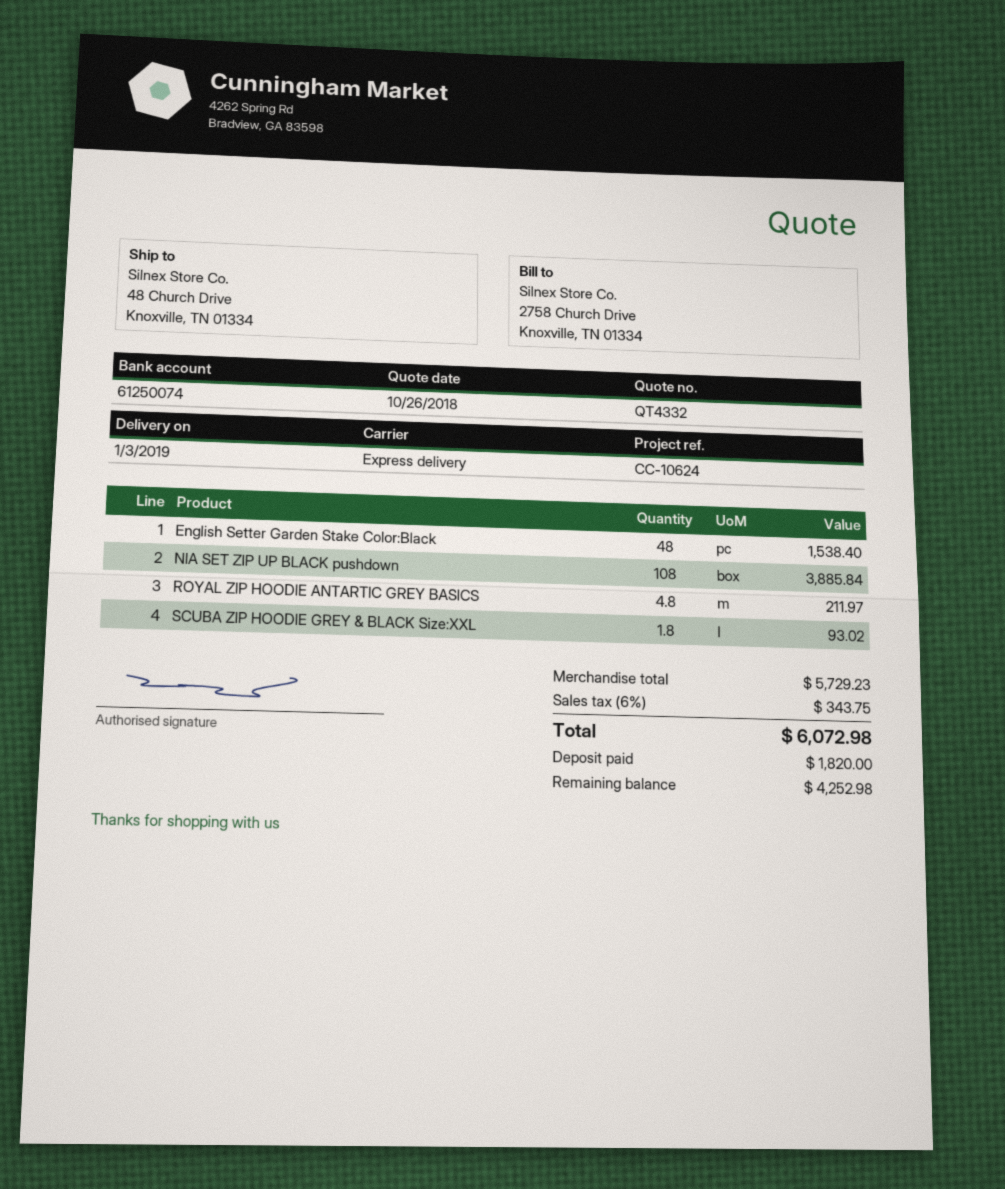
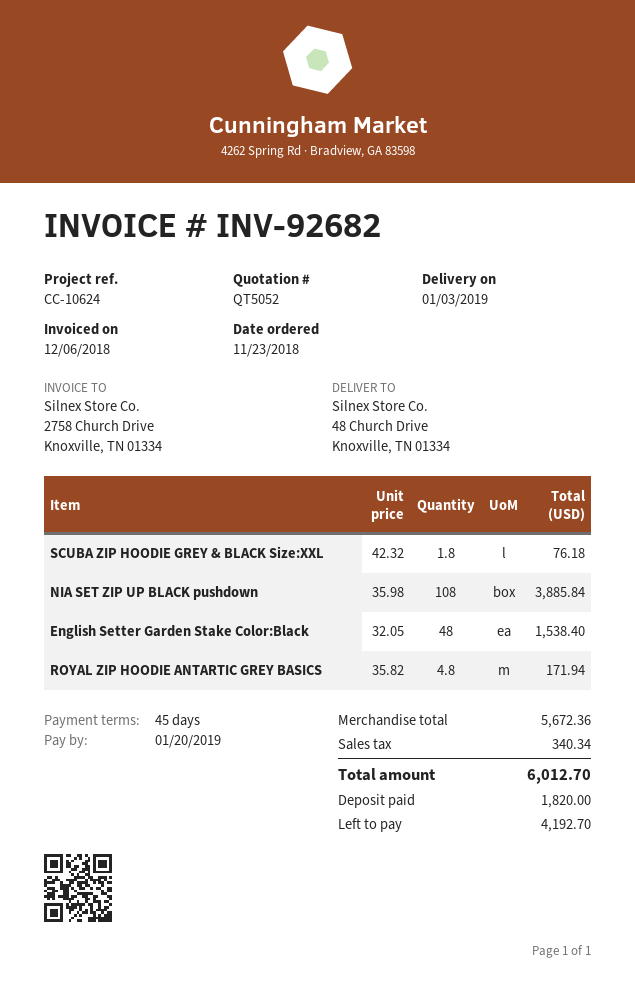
quote number: QT4332 -> QT5052
ROYAL ZIP HOODIE ANTARTIC GREY BASICS: 4.8 for 211.97 -> 4.8 for 171.94
SCUBA ZIP HOODIE GREY & BLACK Size:XXL: 1.8 for 93.02 -> 1.8 for 76.18
subtotal: 5729.23 -> 5672.36
tax: 343.75 -> 340.34
total: 6072.98 -> 6012.70
balance: 4252.98 -> 4192.70

